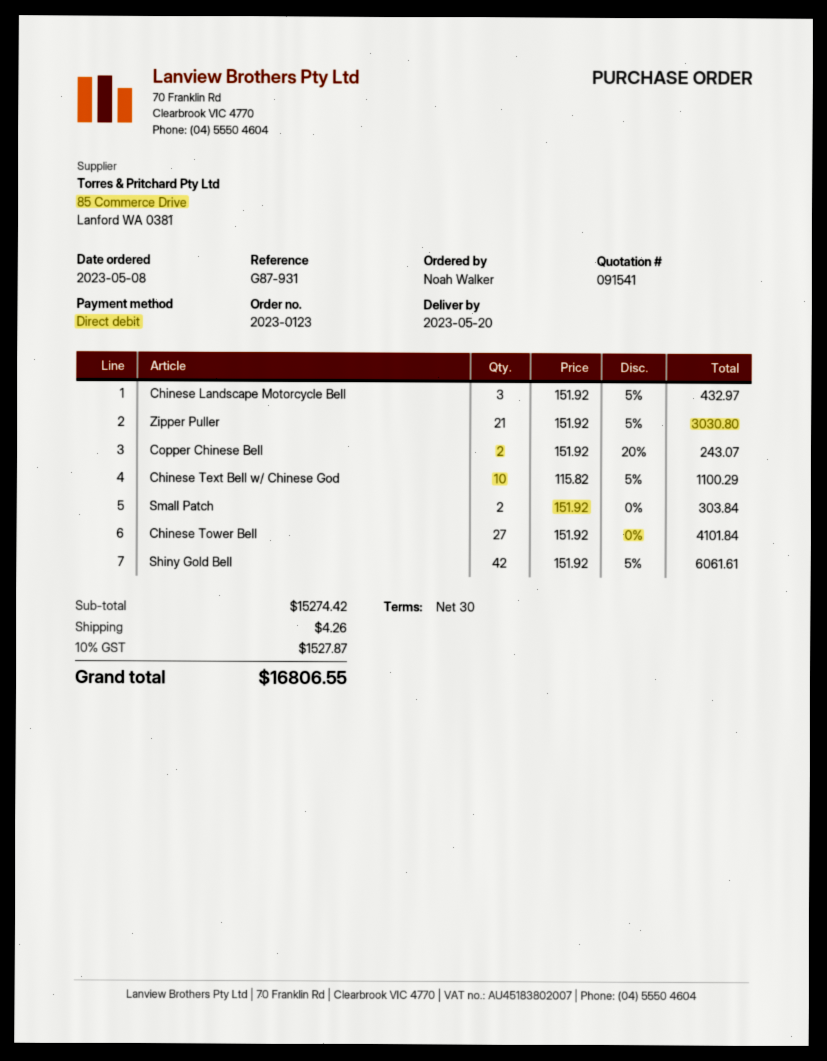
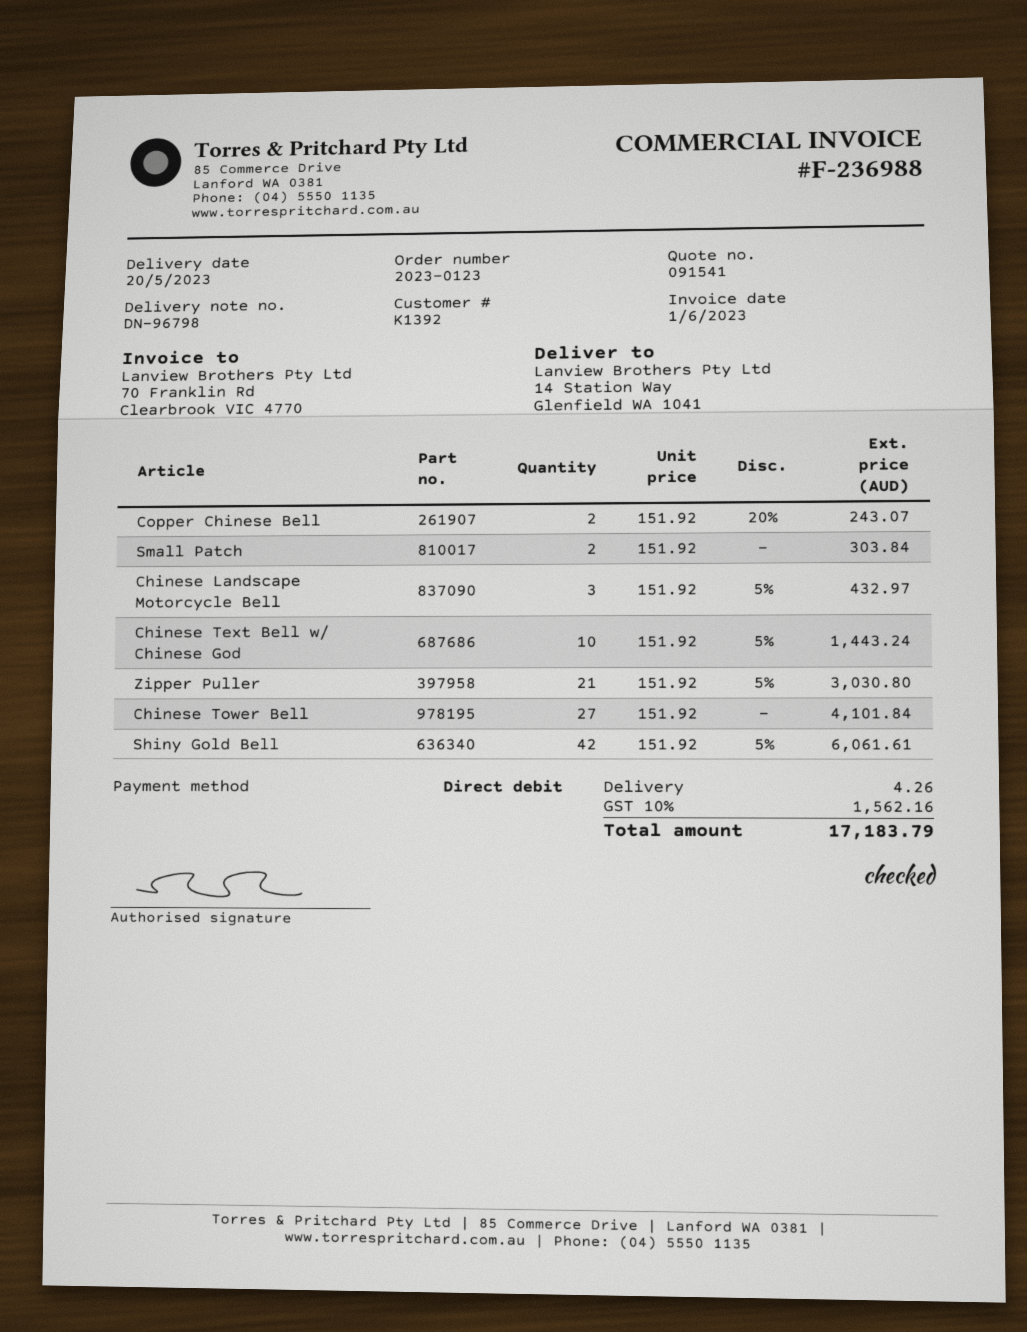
Chinese Text Bell w/ Chinese God: 10 x 115.82 - 5% = 1100.29 -> 10 x 151.92 - 5% = 1443.24
tax: 10% = 1527.87 -> 10% = 1562.16
total: 16806.55 -> 17183.79

